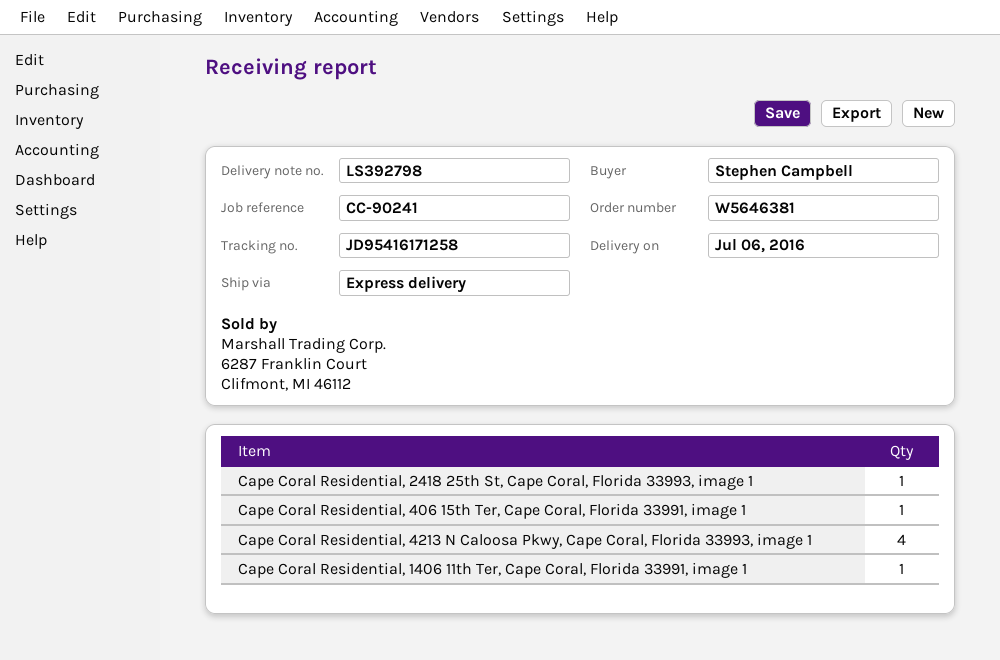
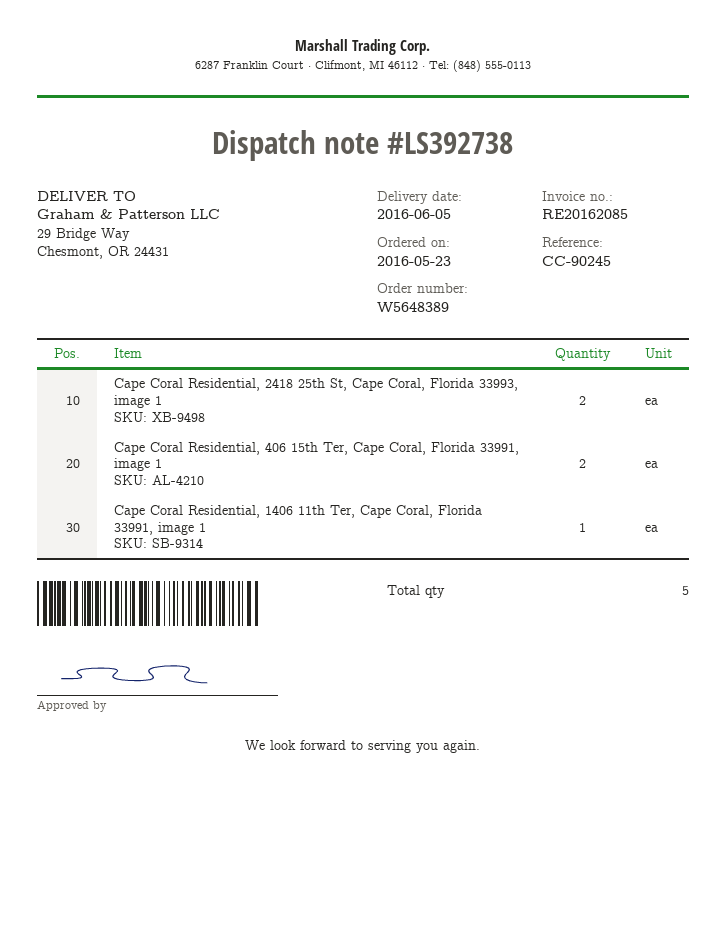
order number: W5646381 -> W5648389
delivery note number: LS392798 -> LS392738
delivery date: 2016-07-06 -> 2016-06-05
reference: CC-90241 -> CC-90245
Cape Coral Residential, 2418 25th St, Cape Coral, Florida 33993, image 1: 1 -> 2
Cape Coral Residential, 406 15th Ter, Cape Coral, Florida 33991, image 1: 1 -> 2
Cape Coral Residential, 4213 N Caloosa Pkwy, Cape Coral, Florida 33993, image 1: 4 -> none

